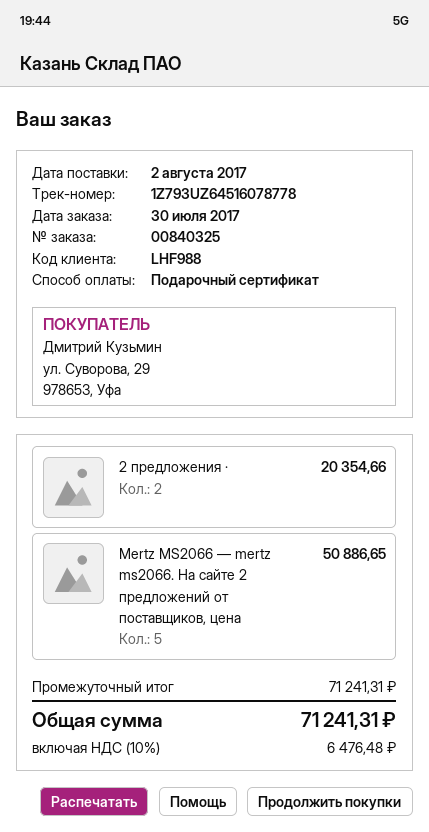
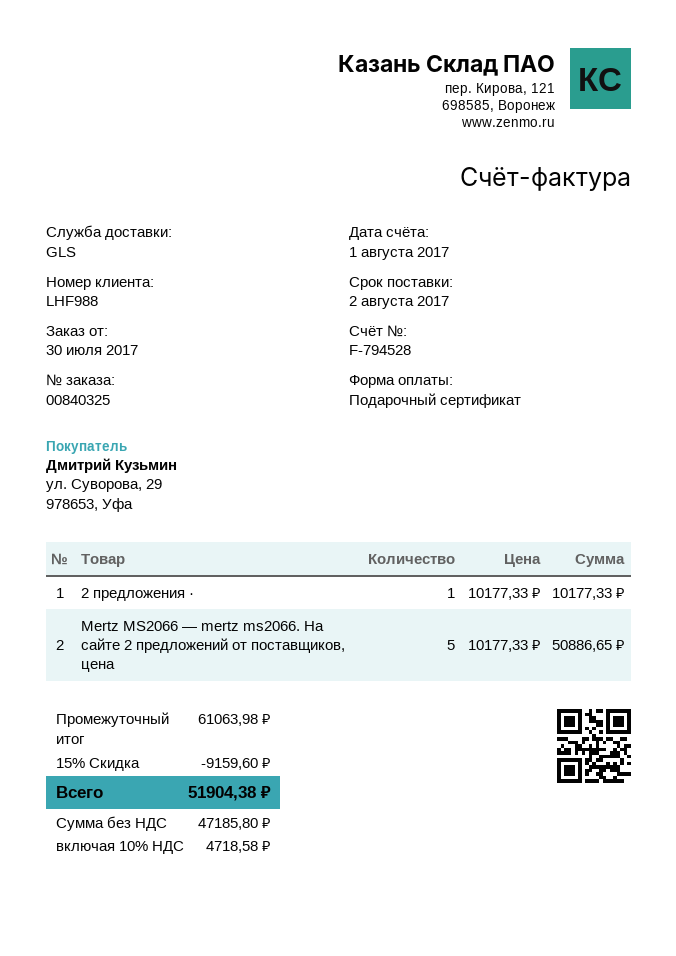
2 предложения ·: 2 for 20354.66 -> 1 for 10177.33
subtotal: 71241.31 -> 61063.98
discount: none -> 15% = 9159.60
tax: 10% = 6476.48 -> 10% = 4718.58
total: 71241.31 -> 51904.38

